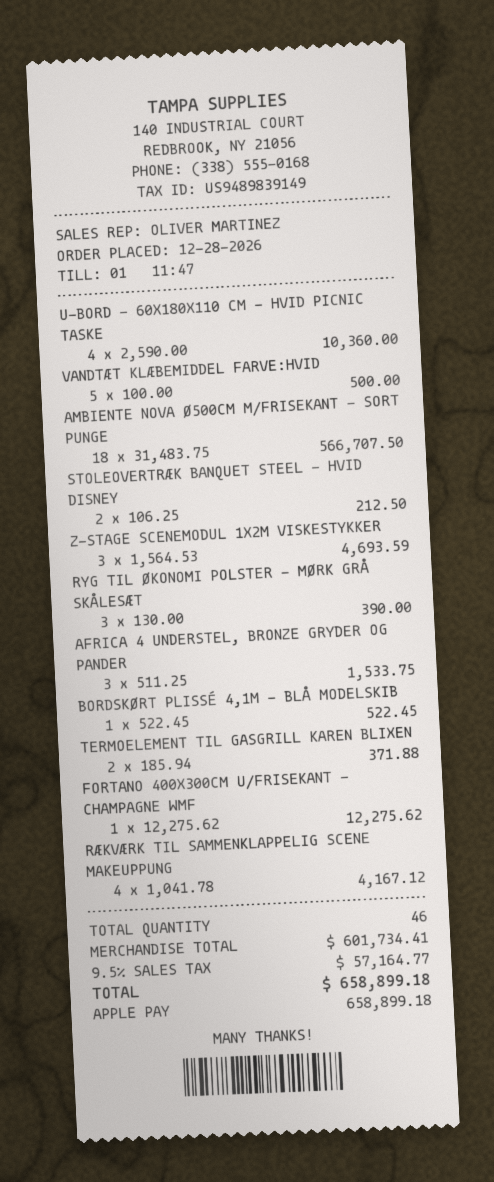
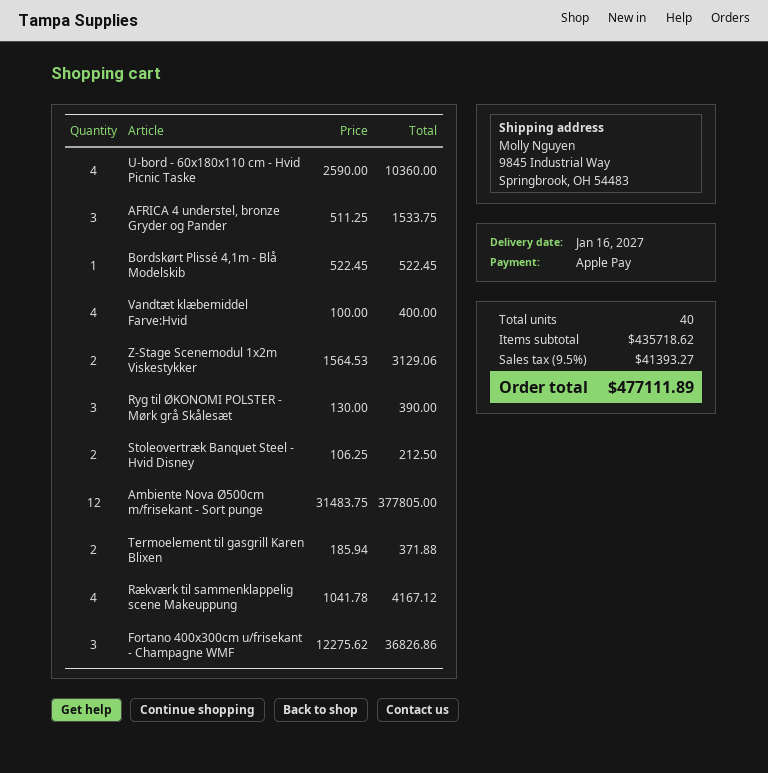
VANDTÆT KLÆBEMIDDEL FARVE:HVID: 5 x 100.00 = 500.00 -> 4 x 100.00 = 400.00
AMBIENTE NOVA Ø500CM M/FRISEKANT - SORT PUNGE: 18 x 31483.75 = 566707.50 -> 12 x 31483.75 = 377805.00
Z-STAGE SCENEMODUL 1X2M VISKESTYKKER: 3 x 1564.53 = 4693.59 -> 2 x 1564.53 = 3129.06
FORTANO 400X300CM U/FRISEKANT - CHAMPAGNE WMF: 1 x 12275.62 = 12275.62 -> 3 x 12275.62 = 36826.86
total quantity: 46 -> 40
subtotal: 601734.41 -> 435718.62
tax: 9.5% = 57164.77 -> 9.5% = 41393.27
total: 658899.18 -> 477111.89

